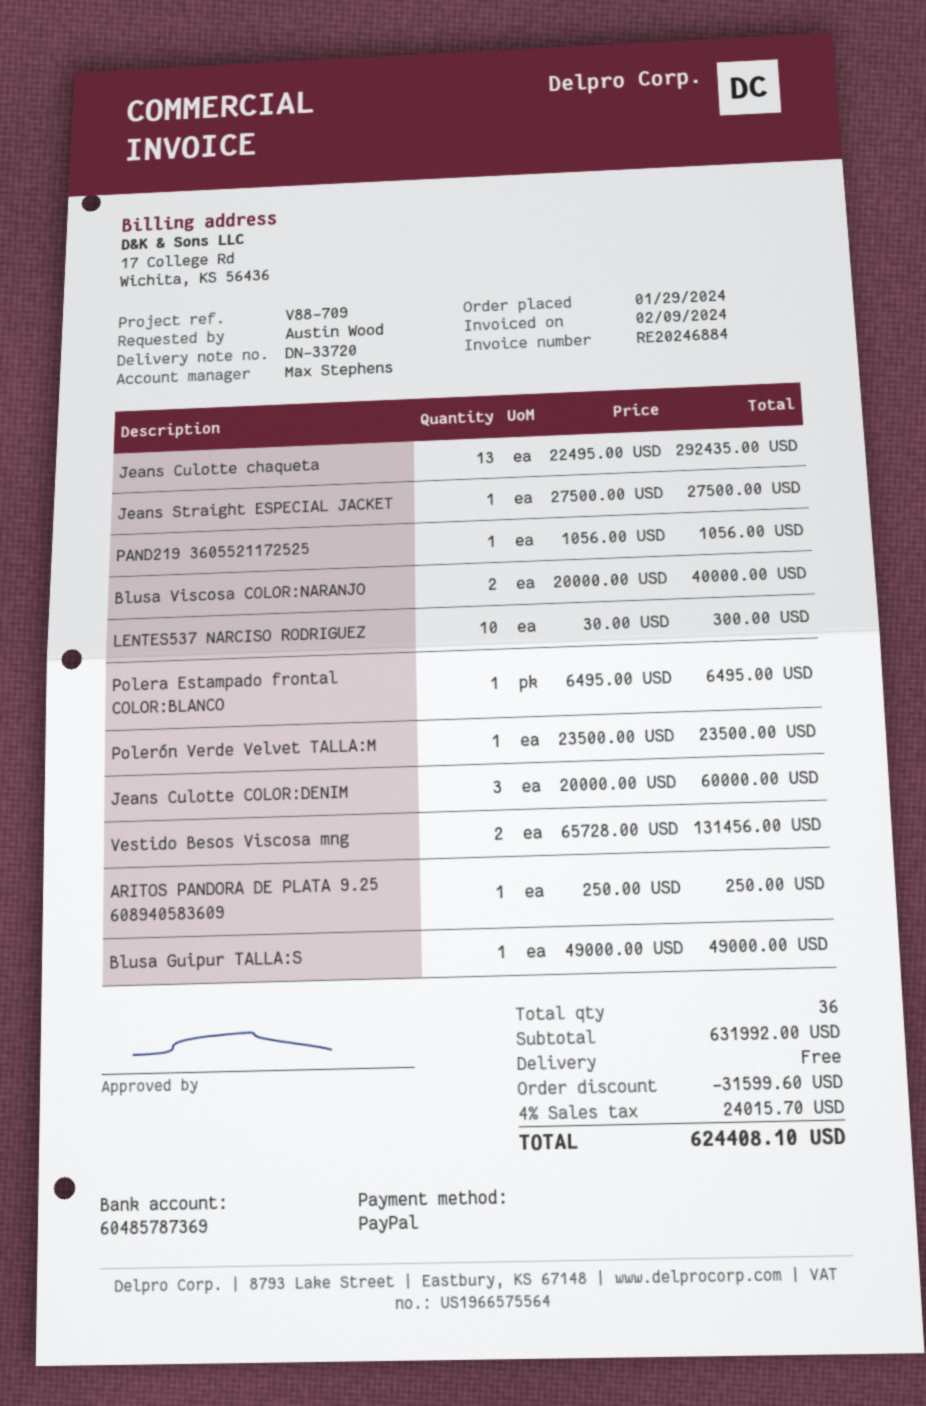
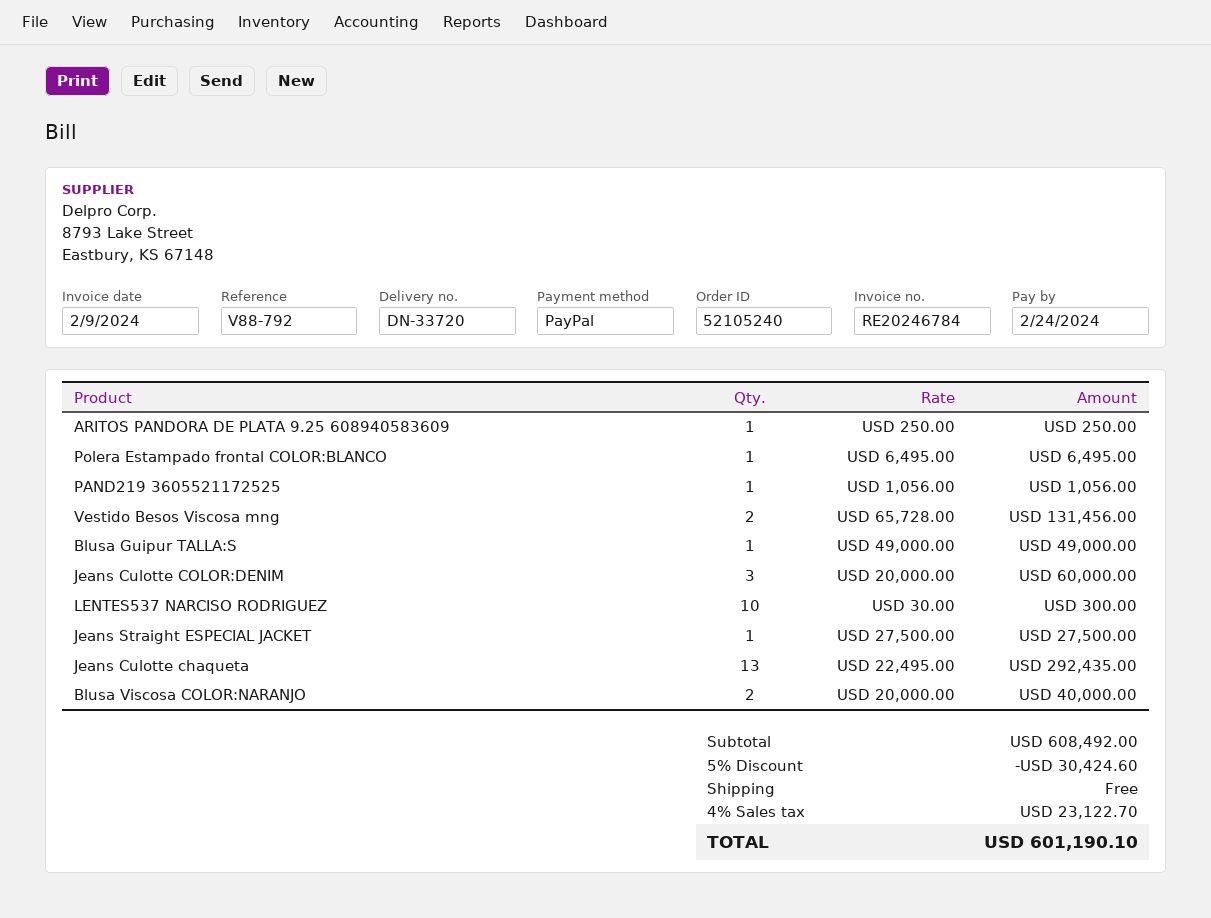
invoice number: RE20246884 -> RE20246784
reference: V88-709 -> V88-792
Polerón Verde Velvet TALLA:M: 1 x 23500.00 = 23500.00 -> none
subtotal: 631992.00 -> 608492.00
discount: 31599.60 -> 30424.60
tax: 4% = 24015.70 -> 4% = 23122.70
total: 624408.10 -> 601190.10

